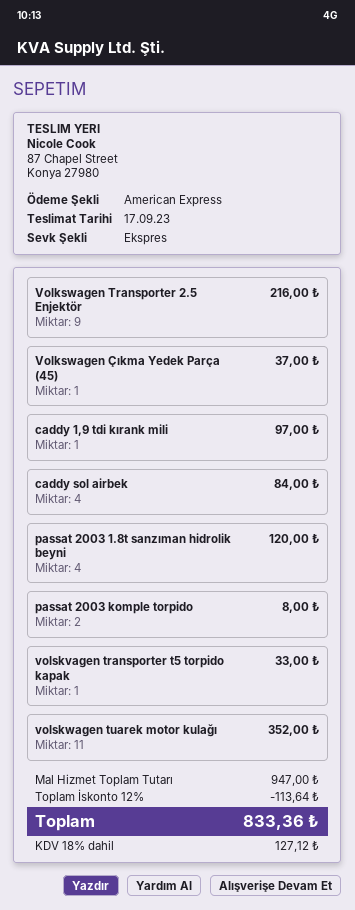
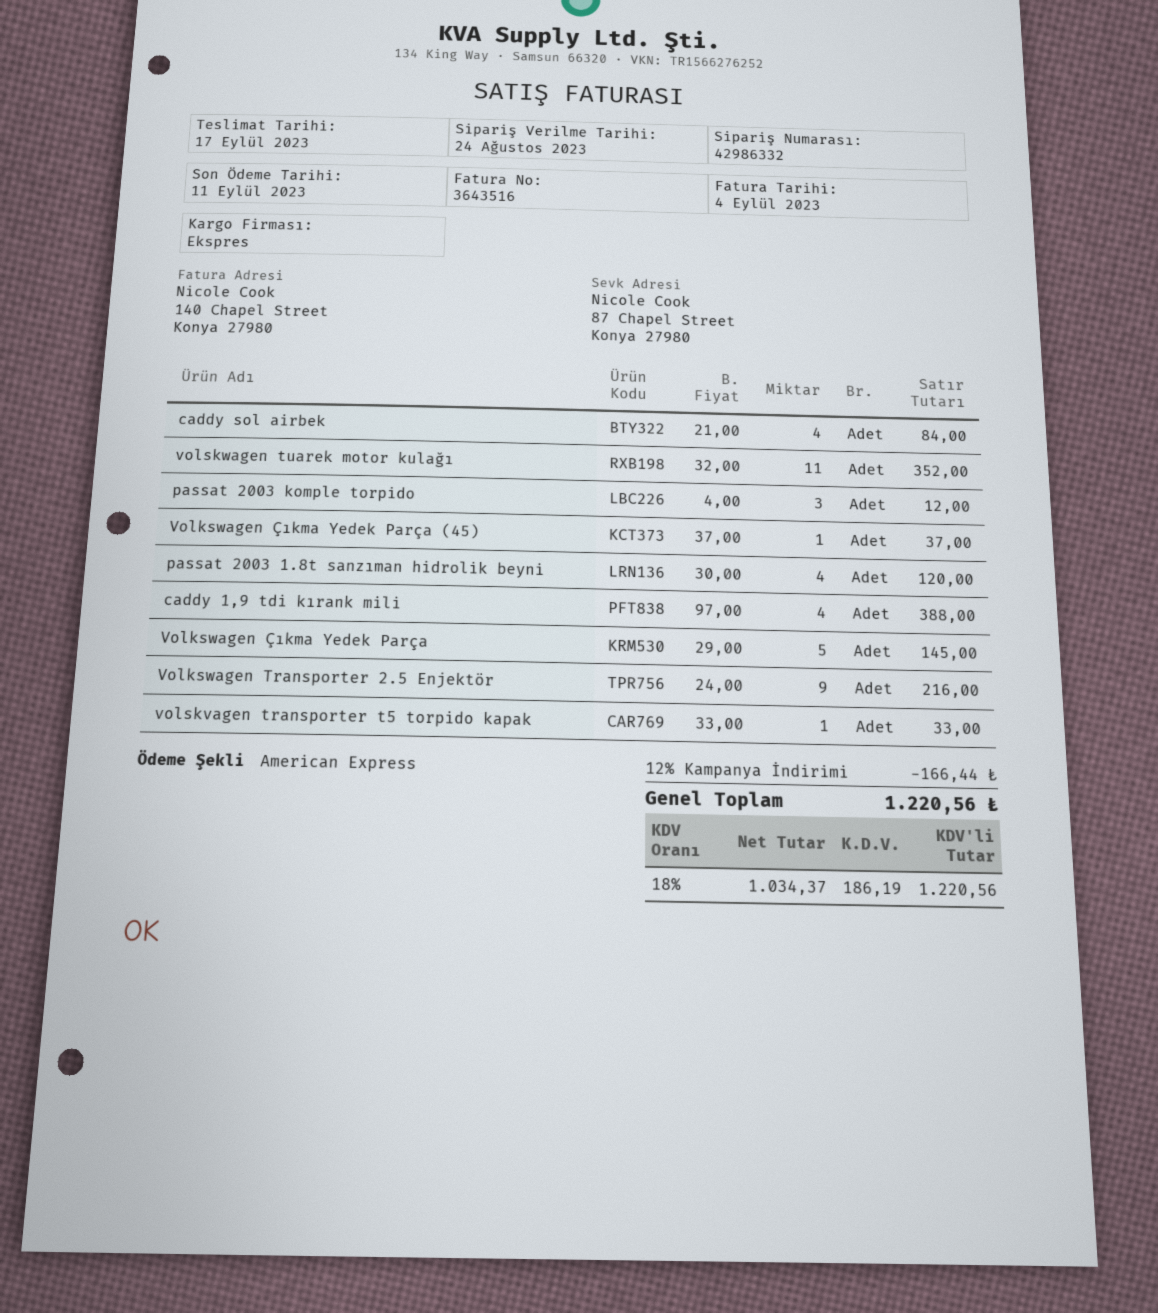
caddy 1,9 tdi kırank mili: 1 for 97.00 -> 4 for 388.00
passat 2003 komple torpido: 2 for 8.00 -> 3 for 12.00
Volkswagen Çıkma Yedek Parça: none -> 5 for 145.00
discount: 12% = 113.64 -> 12% = 166.44
tax: 18% = 127.12 -> 18% = 186.19
total: 833.36 -> 1220.56

